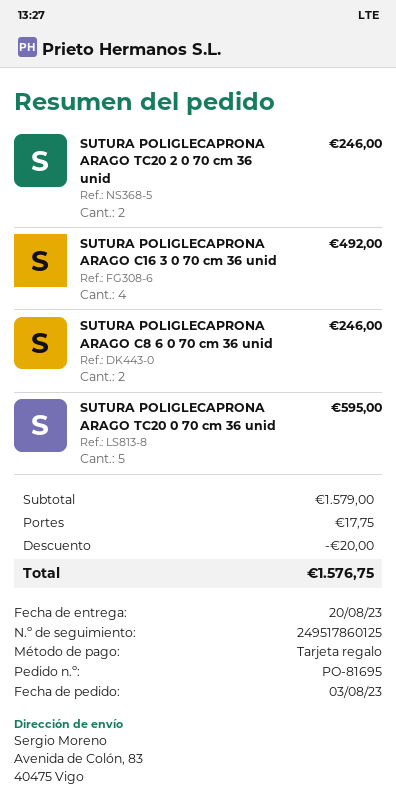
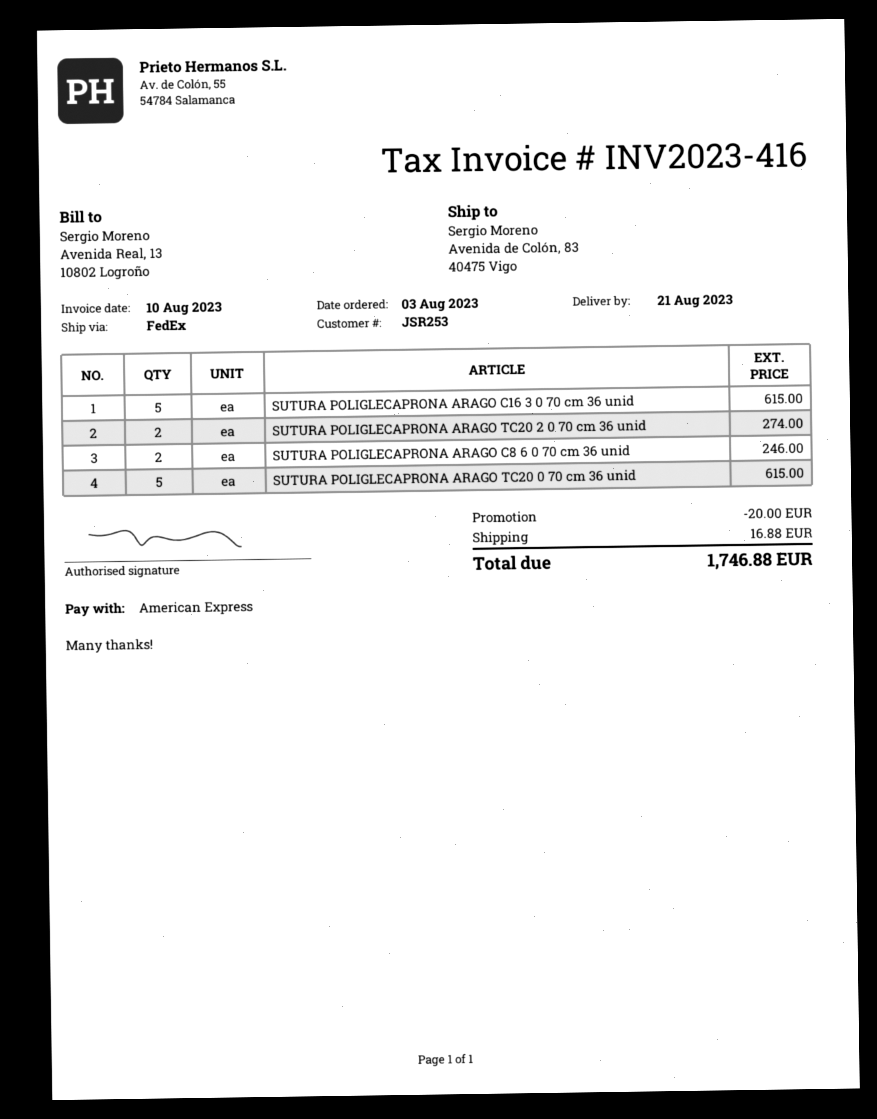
delivery date: 2023-08-20 -> 2023-08-21
payment method: gift card -> American Express
SUTURA POLIGLECAPRONA ARAGO TC20 2 0 70 cm 36 unid: 2 for 246.00 -> 2 for 274.00
SUTURA POLIGLECAPRONA ARAGO C16 3 0 70 cm 36 unid: 4 for 492.00 -> 5 for 615.00
SUTURA POLIGLECAPRONA ARAGO TC20 0 70 cm 36 unid: 5 for 595.00 -> 5 for 615.00
shipping: 17.75 -> 16.88
total: 1576.75 -> 1746.88

